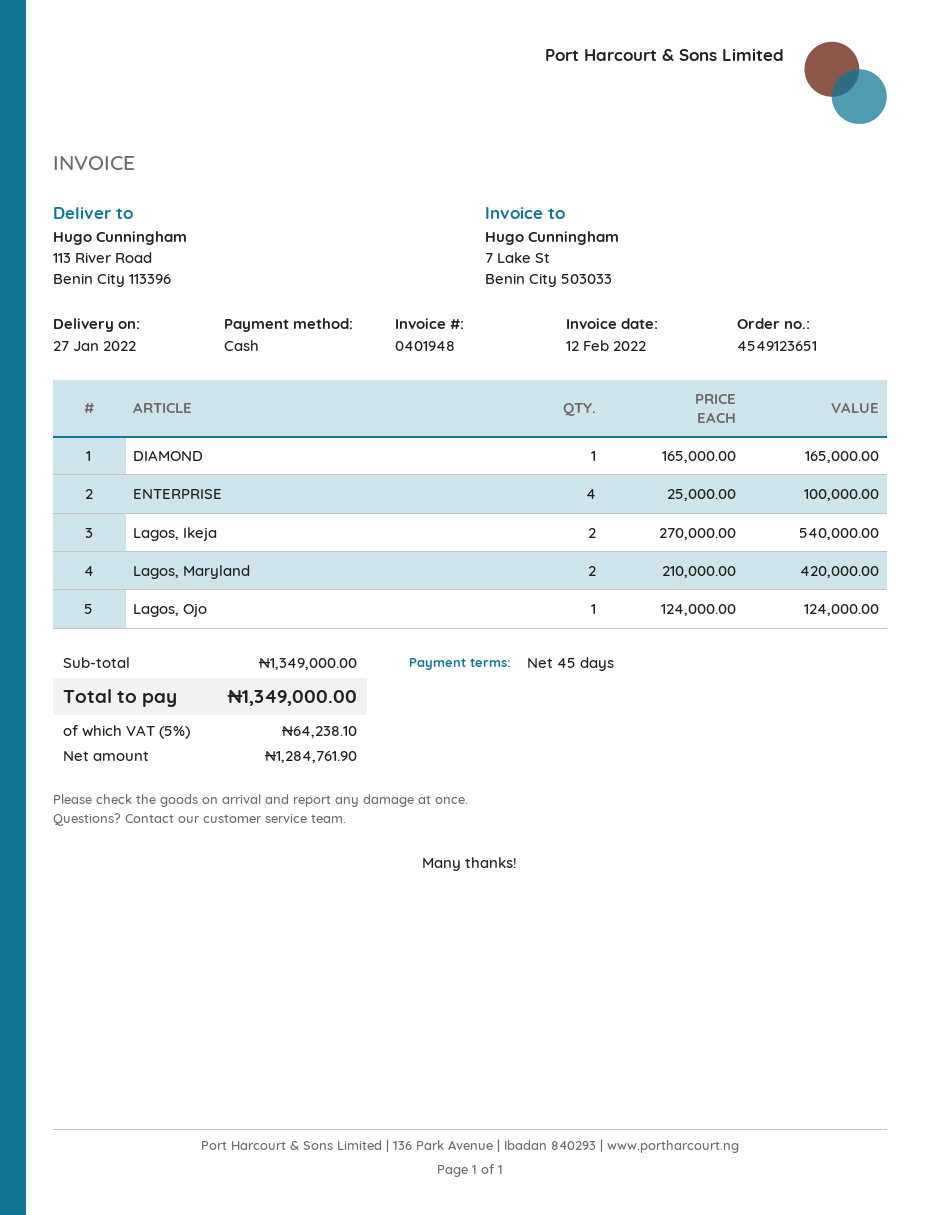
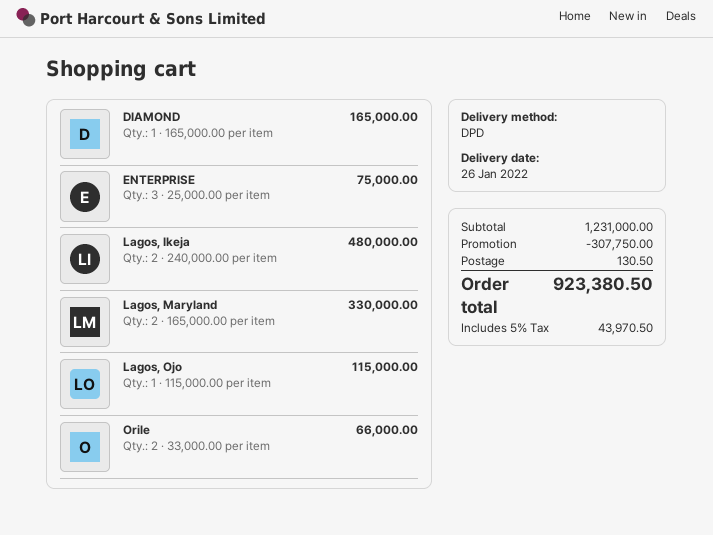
delivery date: 2022-01-27 -> 2022-01-26
ENTERPRISE: 4 x 25000.00 = 100000.00 -> 3 x 25000.00 = 75000.00
Lagos, Ikeja: 2 x 270000.00 = 540000.00 -> 2 x 240000.00 = 480000.00
Lagos, Maryland: 2 x 210000.00 = 420000.00 -> 2 x 165000.00 = 330000.00
Lagos, Ojo: 1 x 124000.00 = 124000.00 -> 1 x 115000.00 = 115000.00
Orile: none -> 2 x 33000.00 = 66000.00
subtotal: 1349000.00 -> 1231000.00
discount: none -> 307750.00
shipping: none -> 130.50
tax: 5% = 64238.10 -> 5% = 43970.50
total: 1349000.00 -> 923380.50

